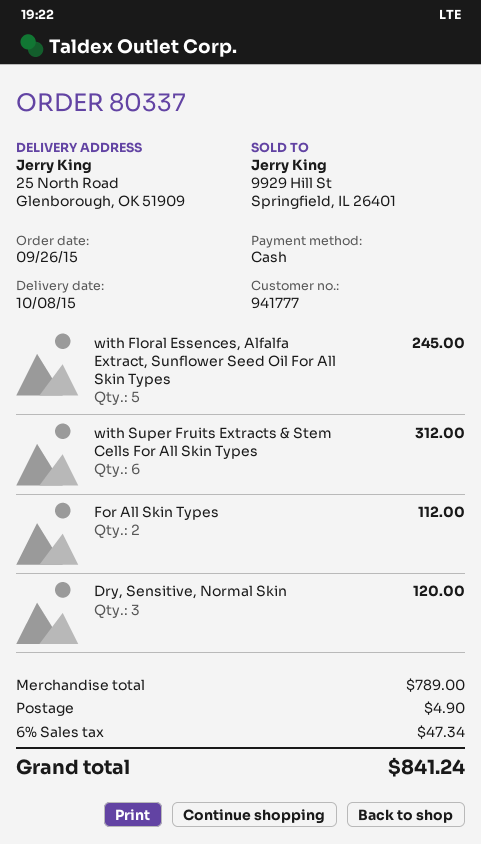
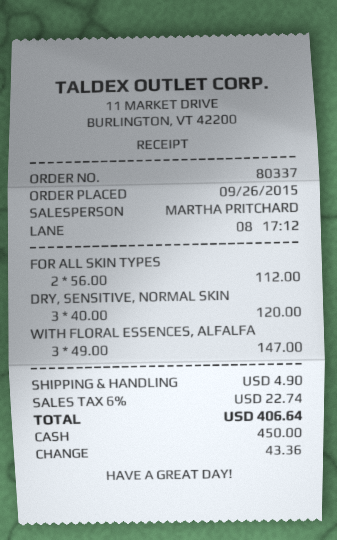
with Floral Essences, Alfalfa Extract, Sunflower Seed Oil For All Skin Types: 5 for 245.00 -> 3 for 147.00
with Super Fruits Extracts & Stem Cells For All Skin Types: 6 for 312.00 -> none
tax: 6% = 47.34 -> 6% = 22.74
total: 841.24 -> 406.64

